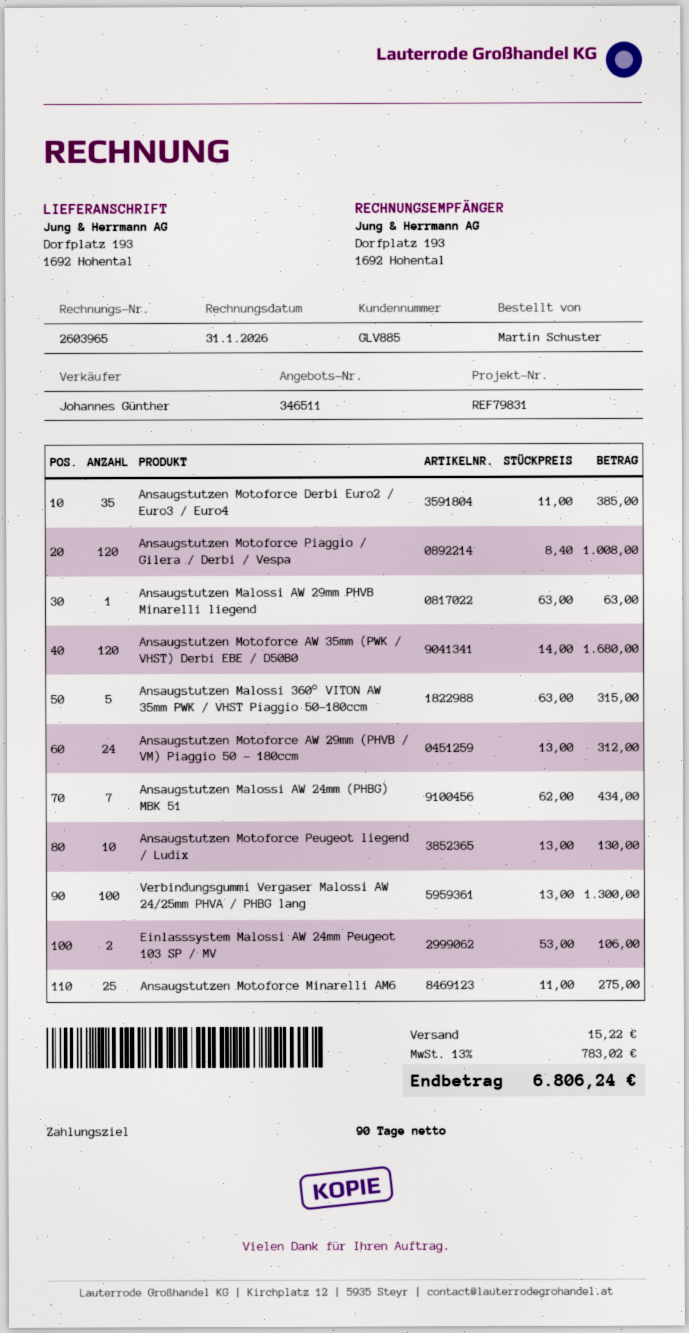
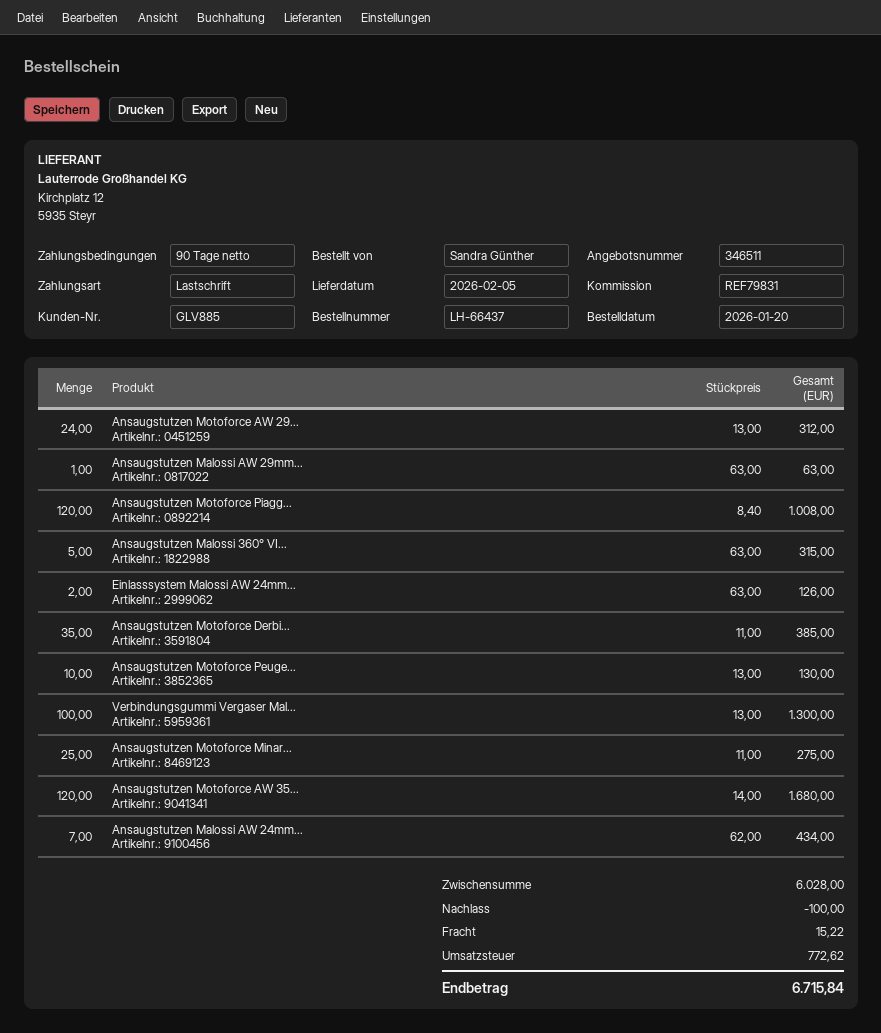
ordered by: Martin Schuster -> Sandra Günther
Einlasssystem Malossi AW 24mm Peugeot 103 SP / MV: 2 x 53.00 = 106.00 -> 2 x 63.00 = 126.00
discount: none -> 100.00
tax: 783.02 -> 772.62
total: 6806.24 -> 6715.84

